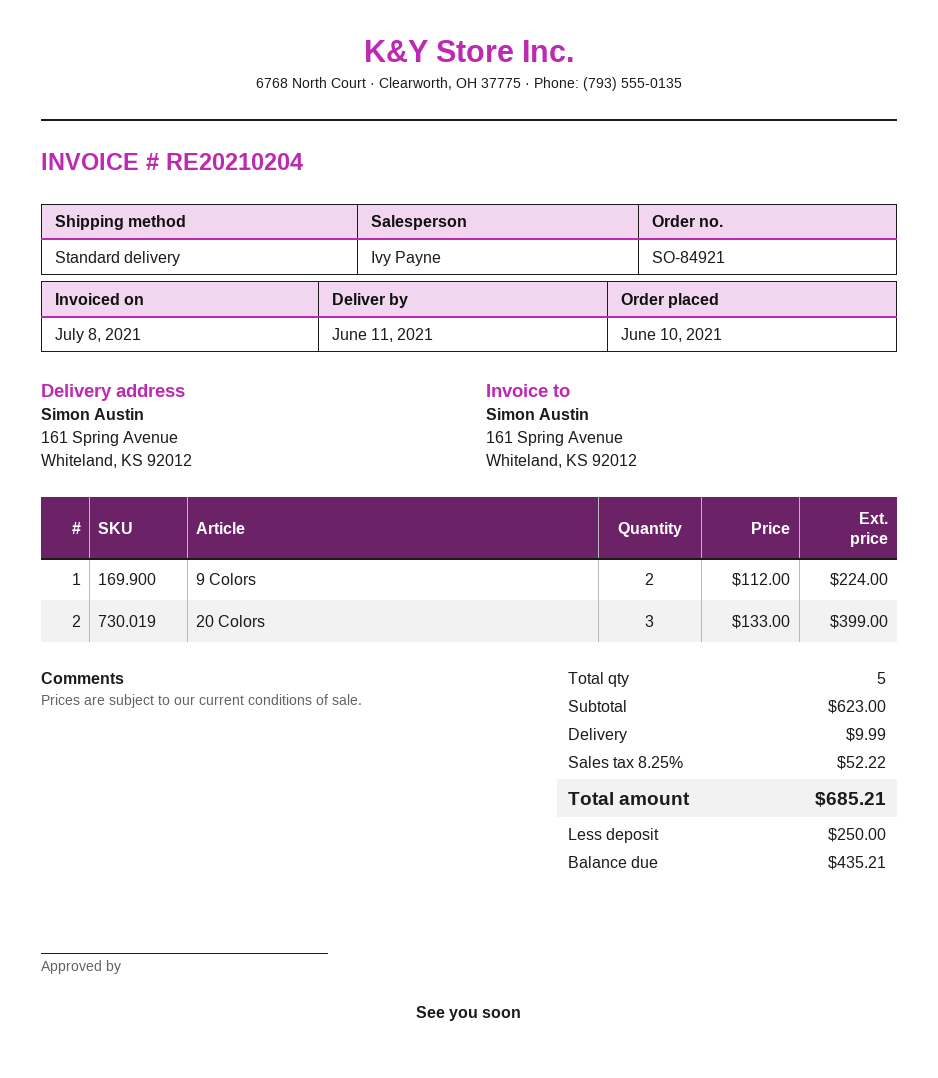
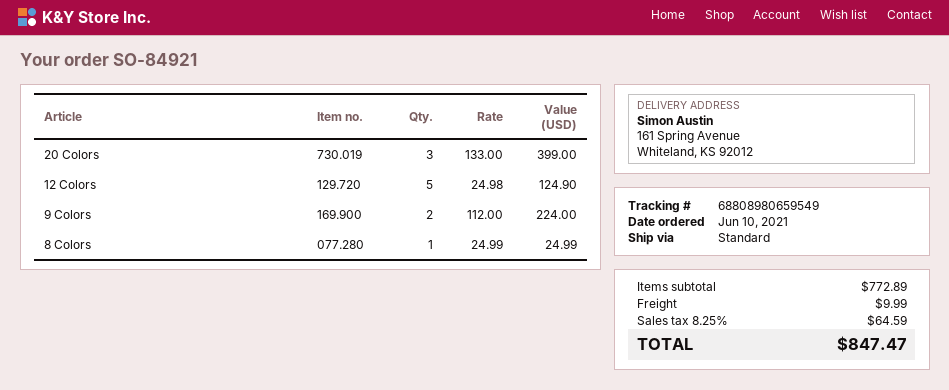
12 Colors: none -> 5 x 24.98 = 124.90
8 Colors: none -> 1 x 24.99 = 24.99
subtotal: 623.00 -> 772.89
tax: 8.25% = 52.22 -> 8.25% = 64.59
total: 685.21 -> 847.47

